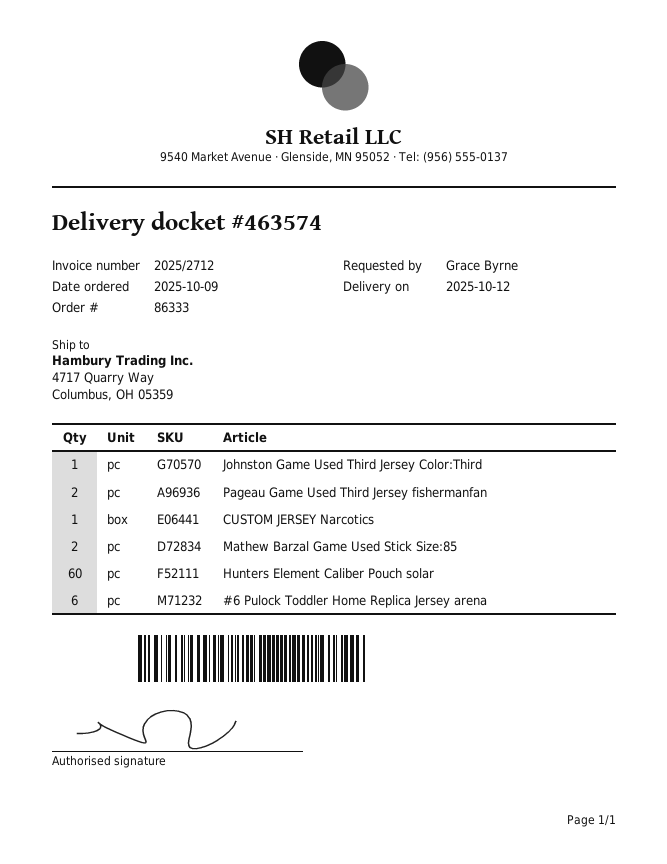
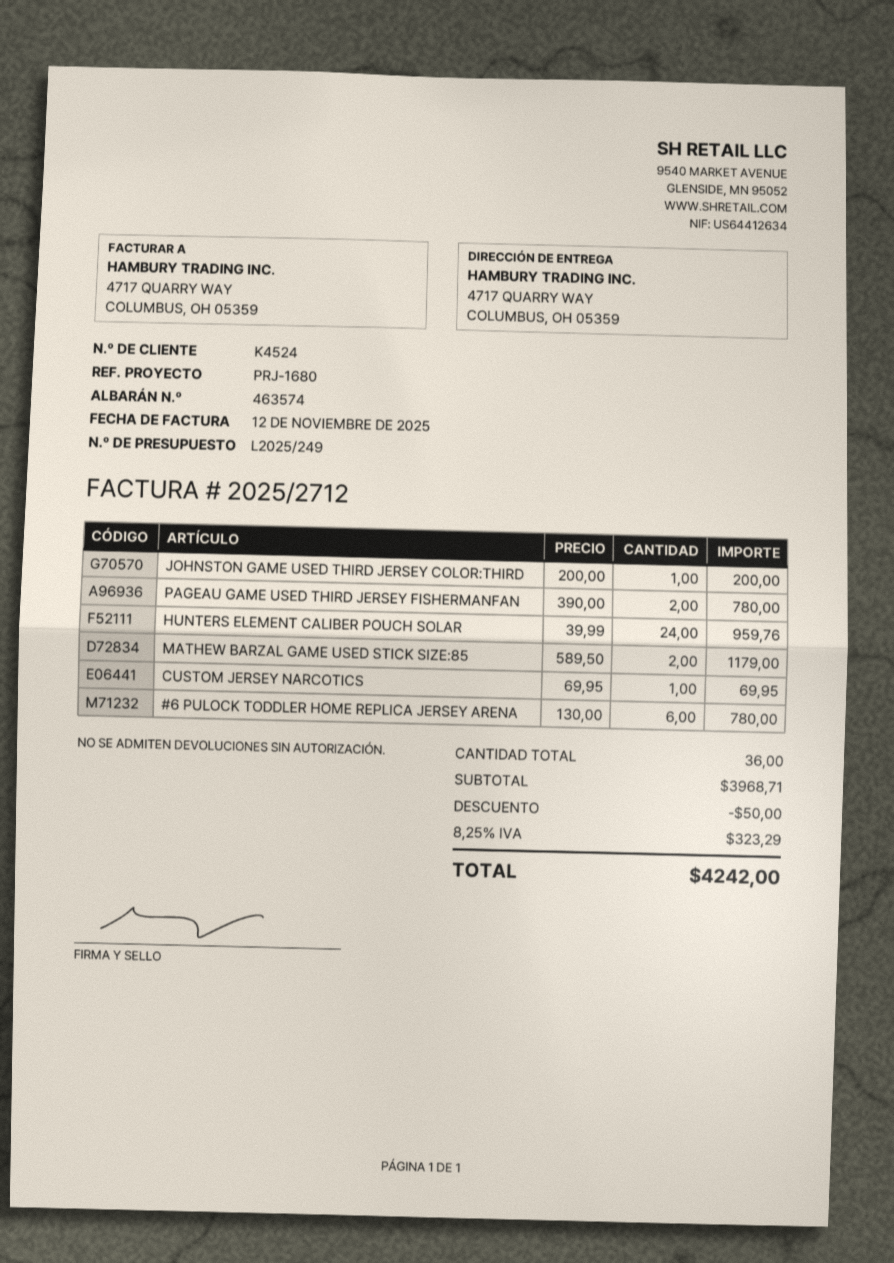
Hunters Element Caliber Pouch solar: 60 -> 24

